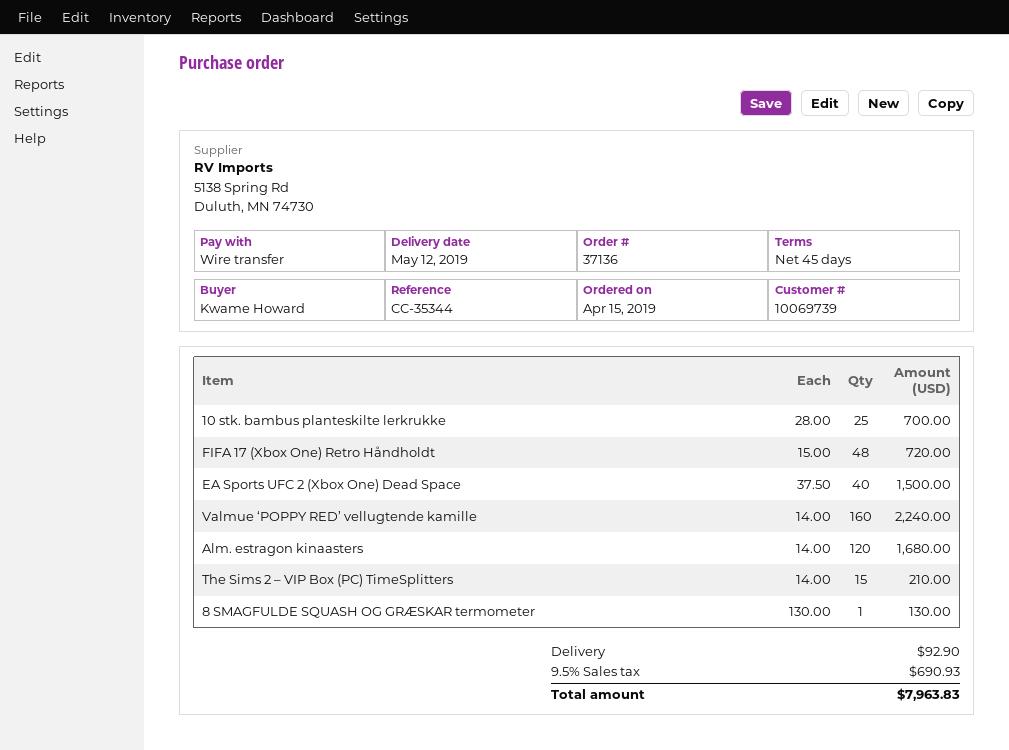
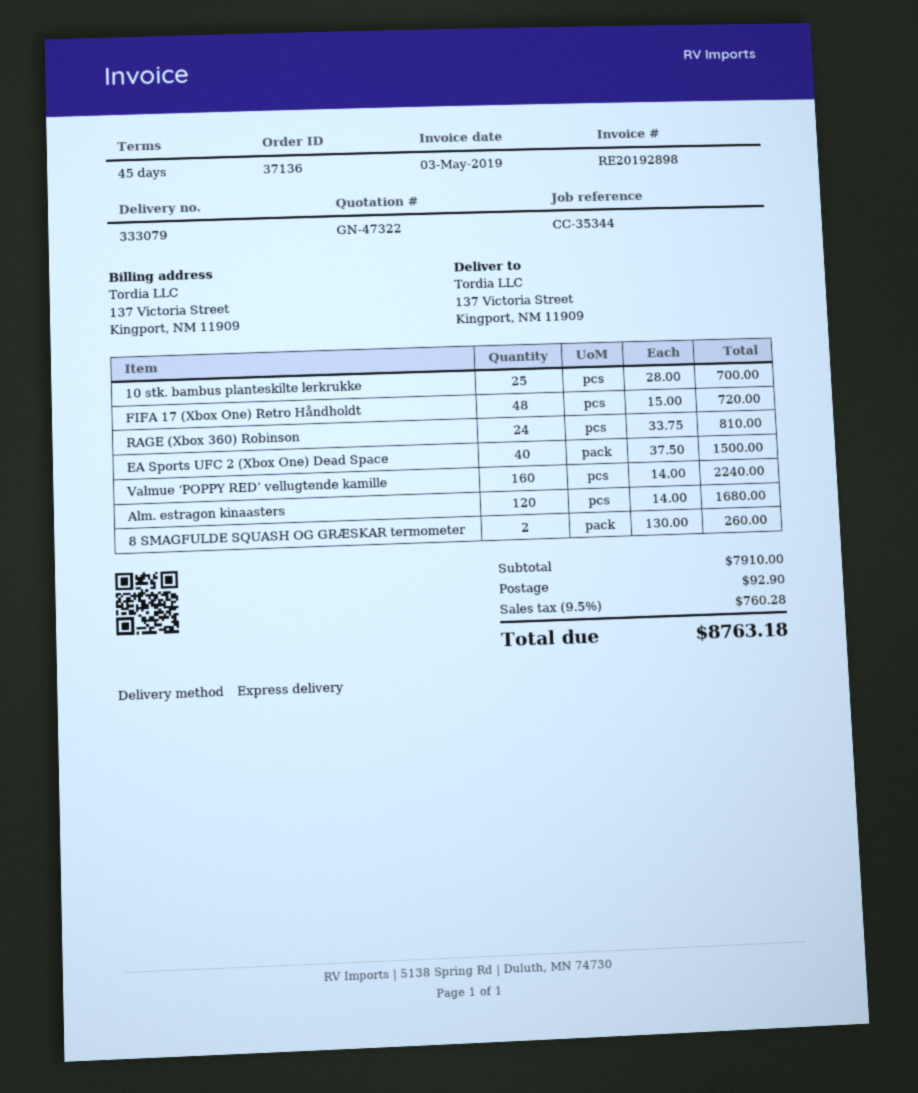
The Sims 2 – VIP Box (PC) TimeSplitters: 15 x 14.00 = 210.00 -> none
8 SMAGFULDE SQUASH OG GRÆSKAR termometer: 1 x 130.00 = 130.00 -> 2 x 130.00 = 260.00
RAGE (Xbox 360) Robinson: none -> 24 x 33.75 = 810.00
tax: 9.5% = 690.93 -> 9.5% = 760.28
total: 7963.83 -> 8763.18

